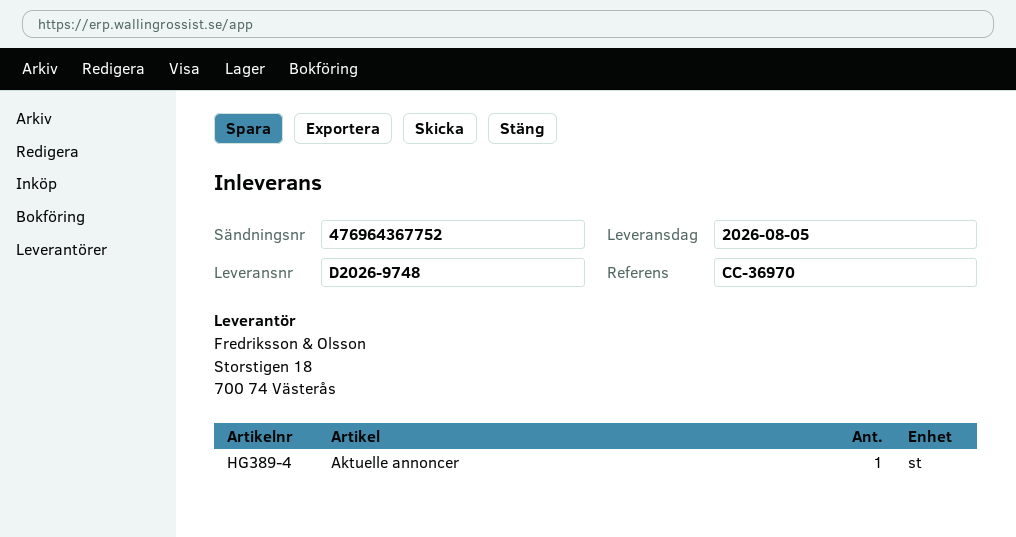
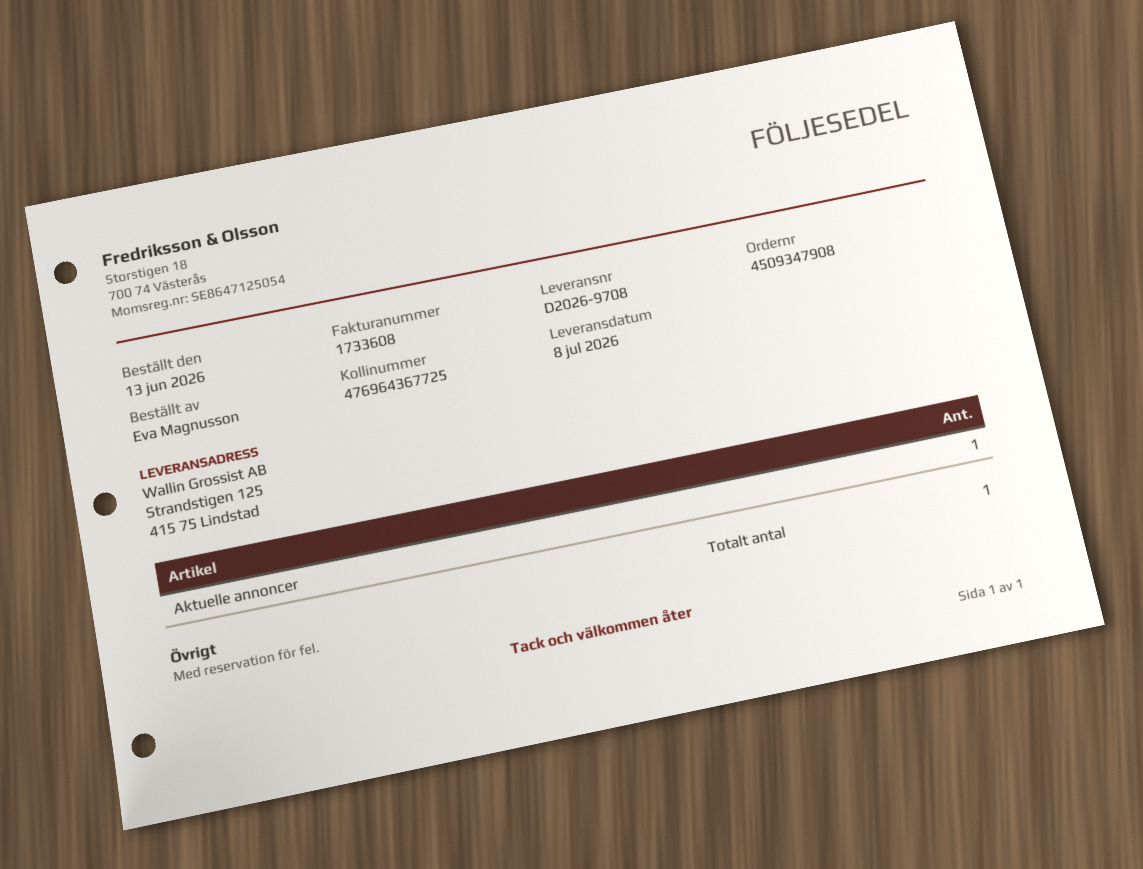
delivery note number: D2026-9748 -> D2026-9708
delivery date: 2026-08-05 -> 2026-07-08
tracking number: 476964367752 -> 476964367725

